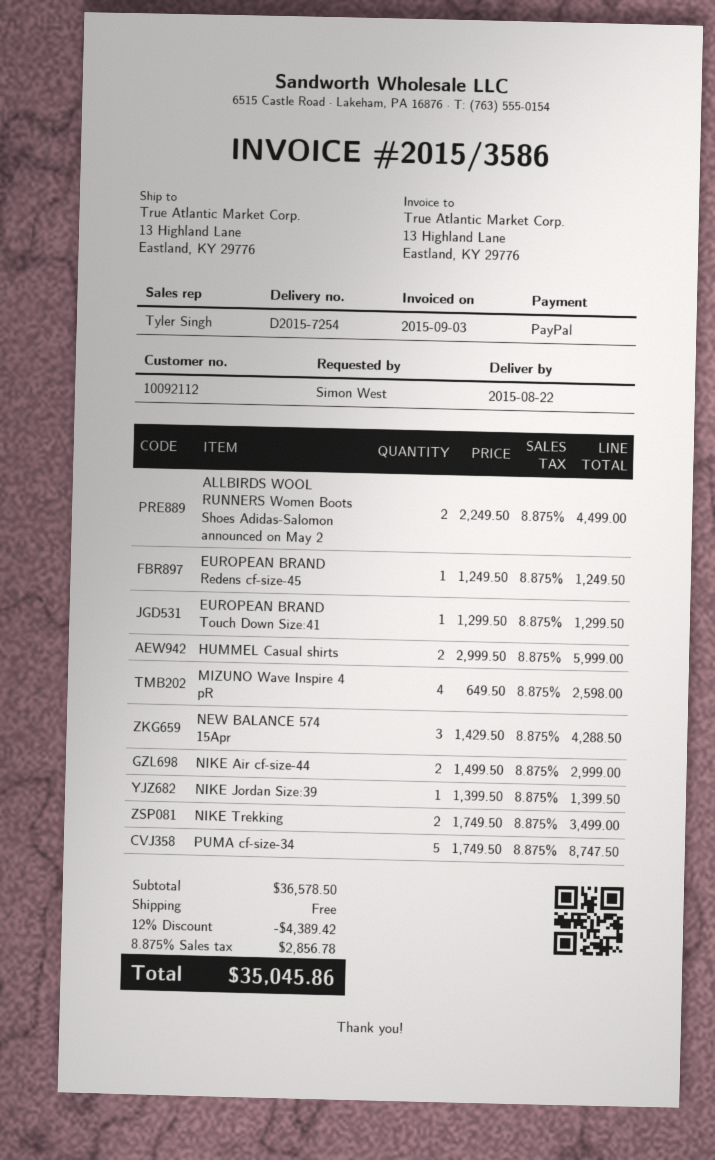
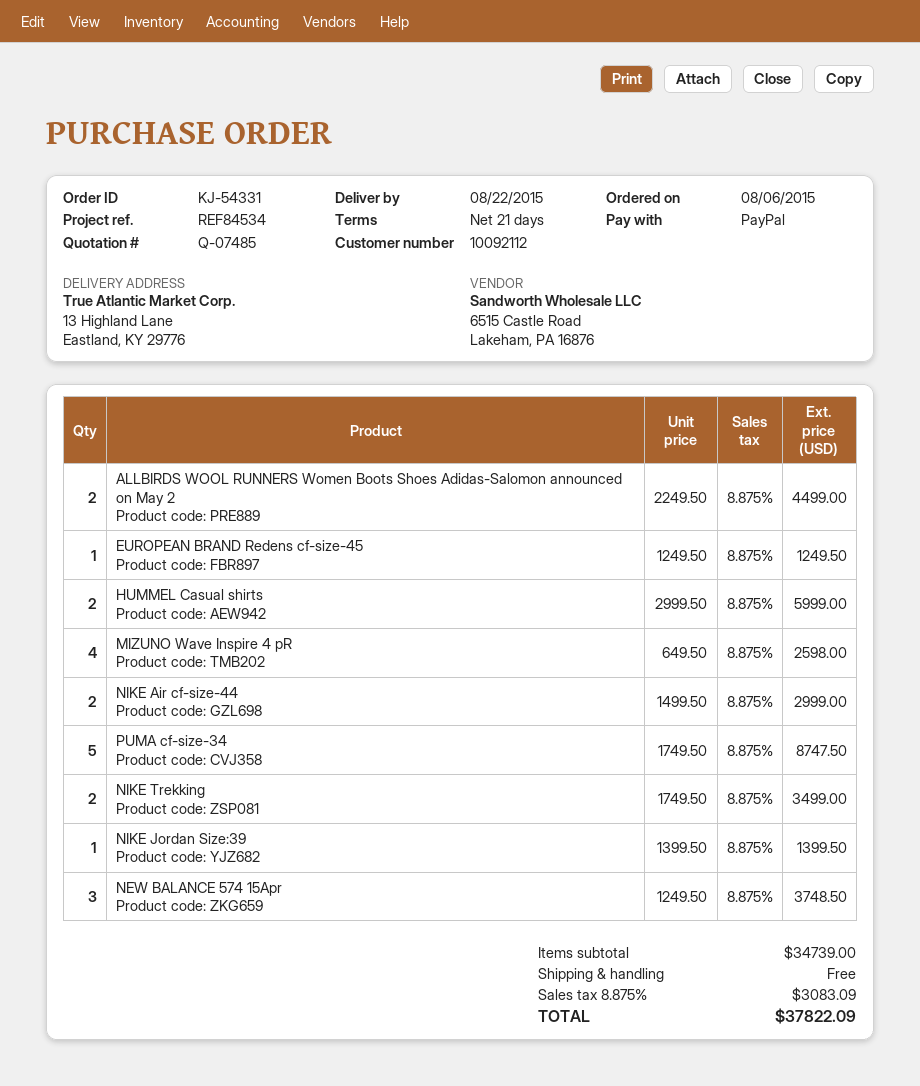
EUROPEAN BRAND Touch Down Size:41: 1 x 1299.50 = 1299.50 -> none
NEW BALANCE 574 15Apr: 3 x 1429.50 = 4288.50 -> 3 x 1249.50 = 3748.50
subtotal: 36578.50 -> 34739.00
discount: 12% = 4389.42 -> none
tax: 8.875% = 2856.78 -> 8.875% = 3083.09
total: 35045.86 -> 37822.09

